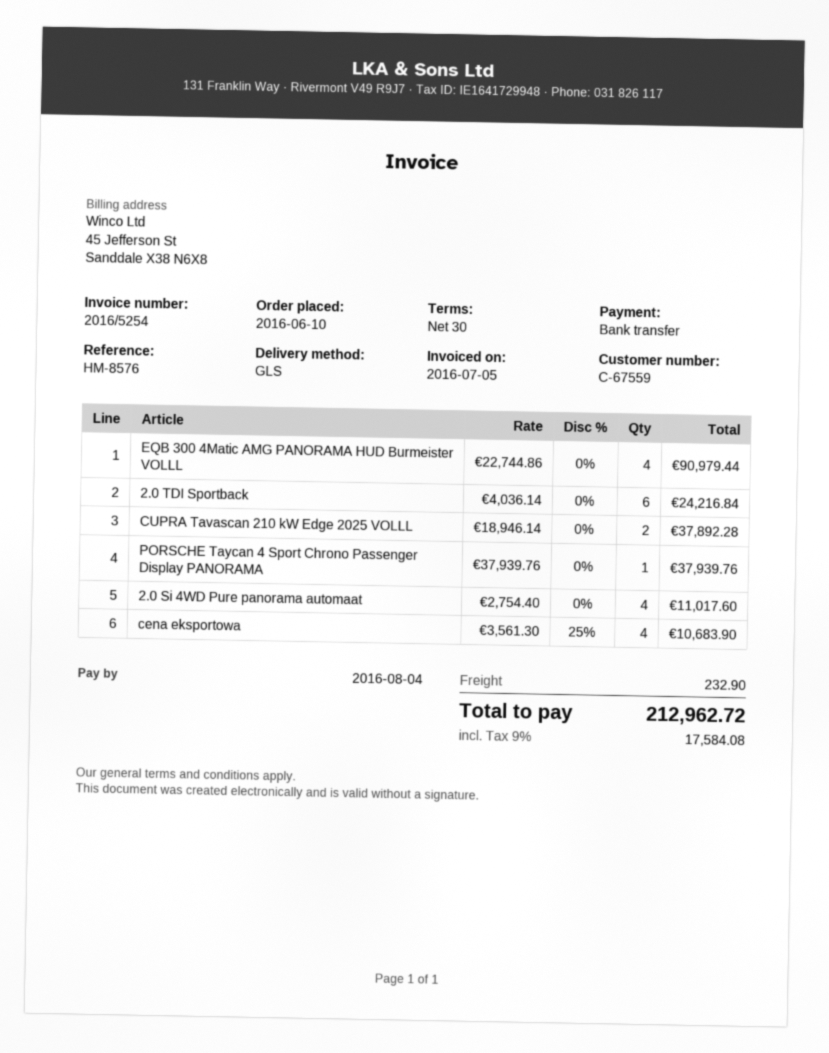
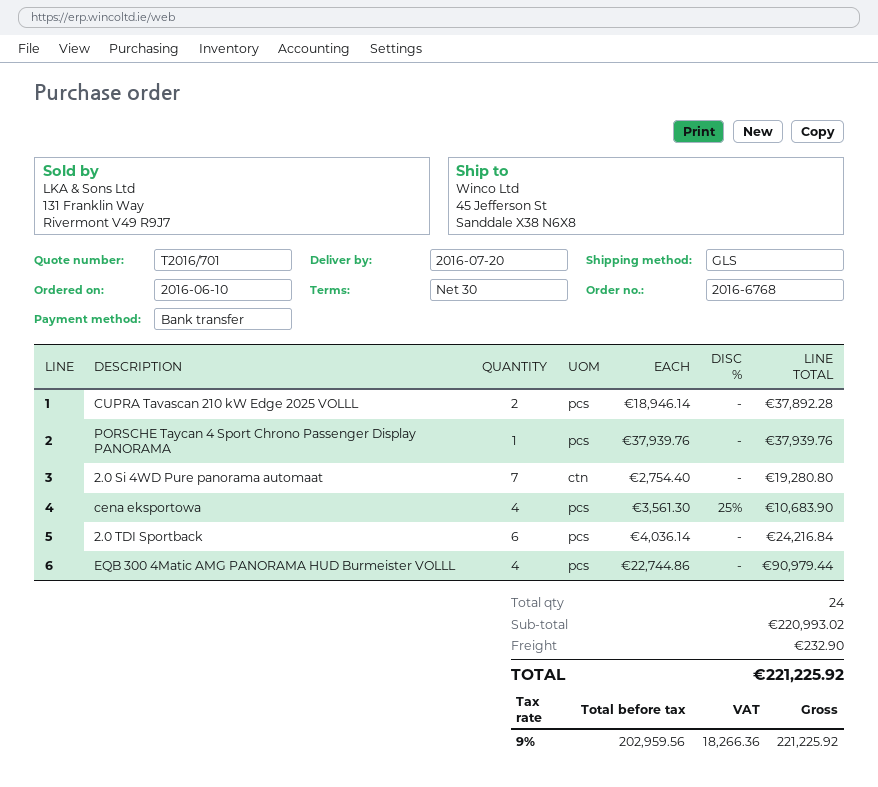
2.0 Si 4WD Pure panorama automaat: 4 x 2754.40 = 11017.60 -> 7 x 2754.40 = 19280.80
tax: 9% = 17584.08 -> 9% = 18266.36
total: 212962.72 -> 221225.92

